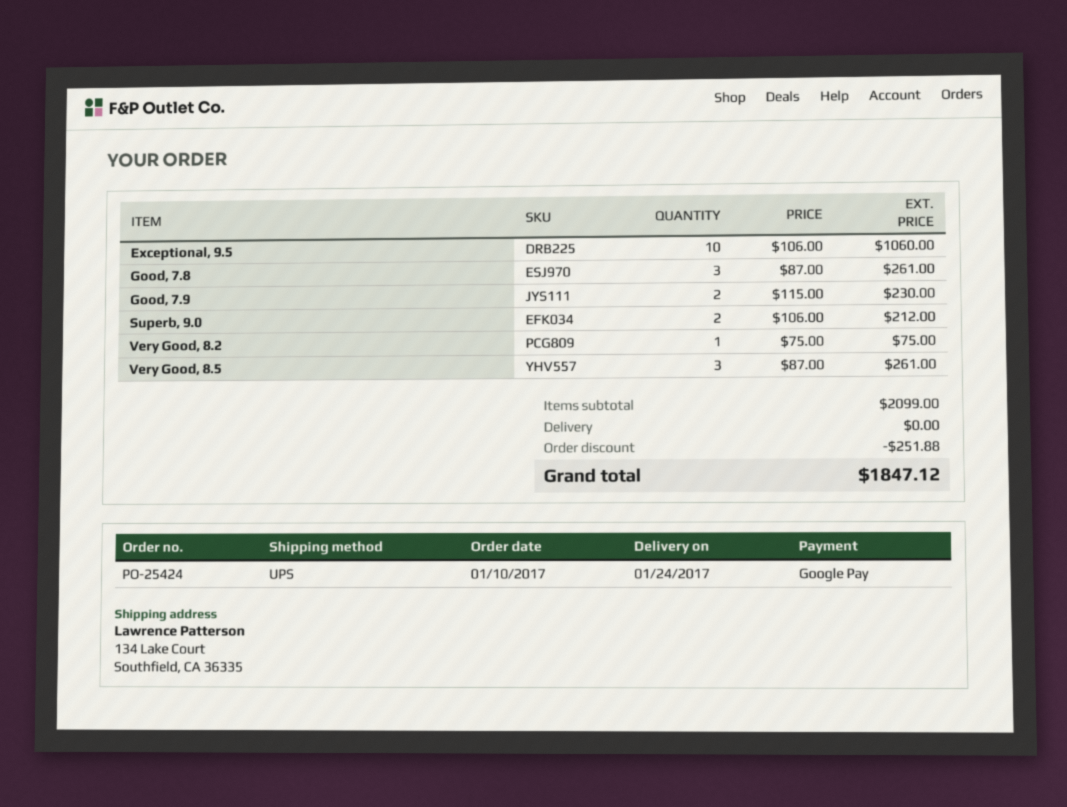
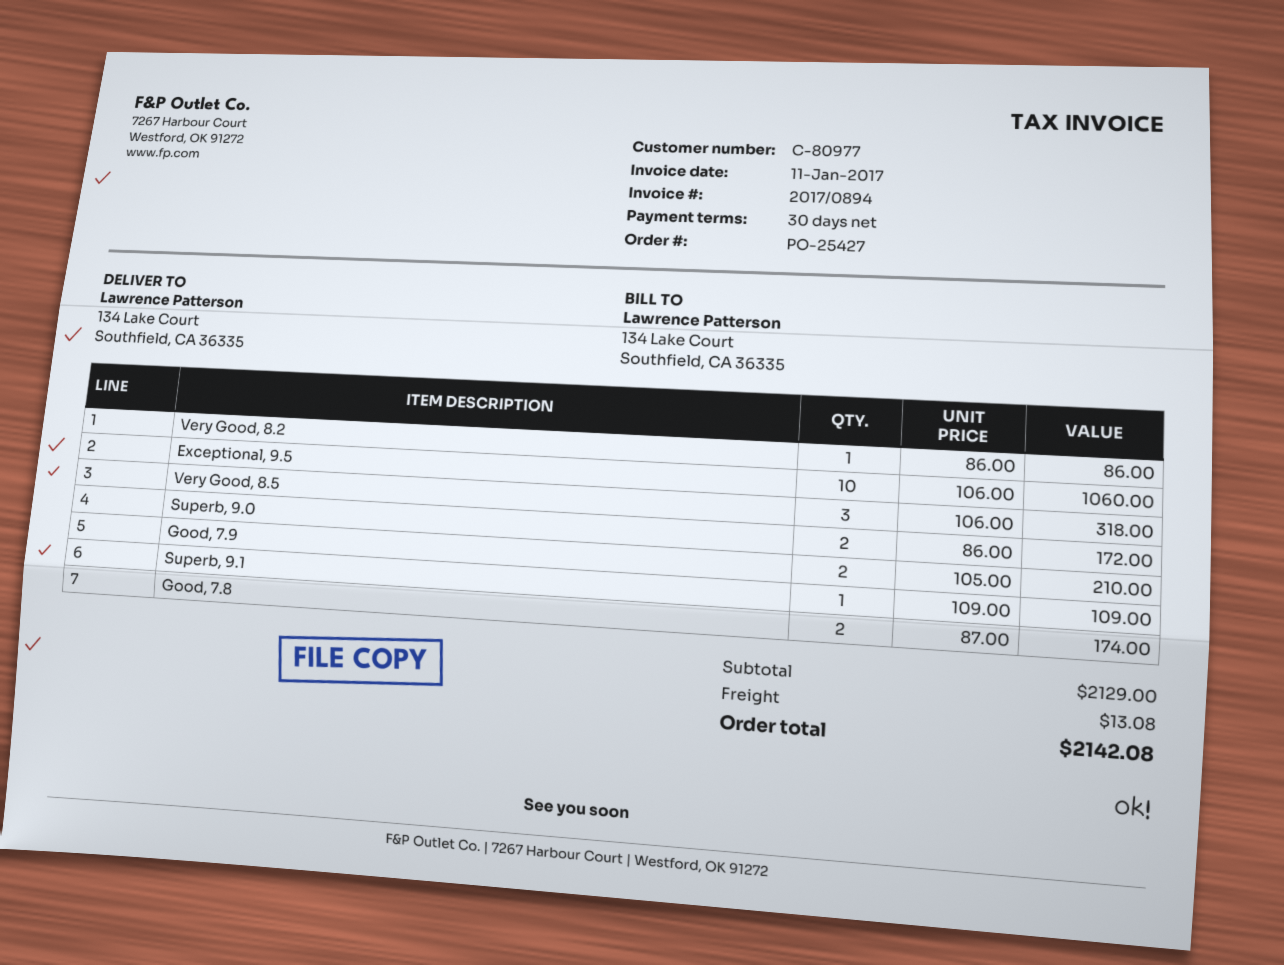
order number: PO-25424 -> PO-25427
Good, 7.8: 3 x 87.00 = 261.00 -> 2 x 87.00 = 174.00
Good, 7.9: 2 x 115.00 = 230.00 -> 2 x 105.00 = 210.00
Superb, 9.0: 2 x 106.00 = 212.00 -> 2 x 86.00 = 172.00
Very Good, 8.2: 1 x 75.00 = 75.00 -> 1 x 86.00 = 86.00
Very Good, 8.5: 3 x 87.00 = 261.00 -> 3 x 106.00 = 318.00
Superb, 9.1: none -> 1 x 109.00 = 109.00
subtotal: 2099.00 -> 2129.00
discount: 251.88 -> none
shipping: 0.00 -> 13.08
total: 1847.12 -> 2142.08

